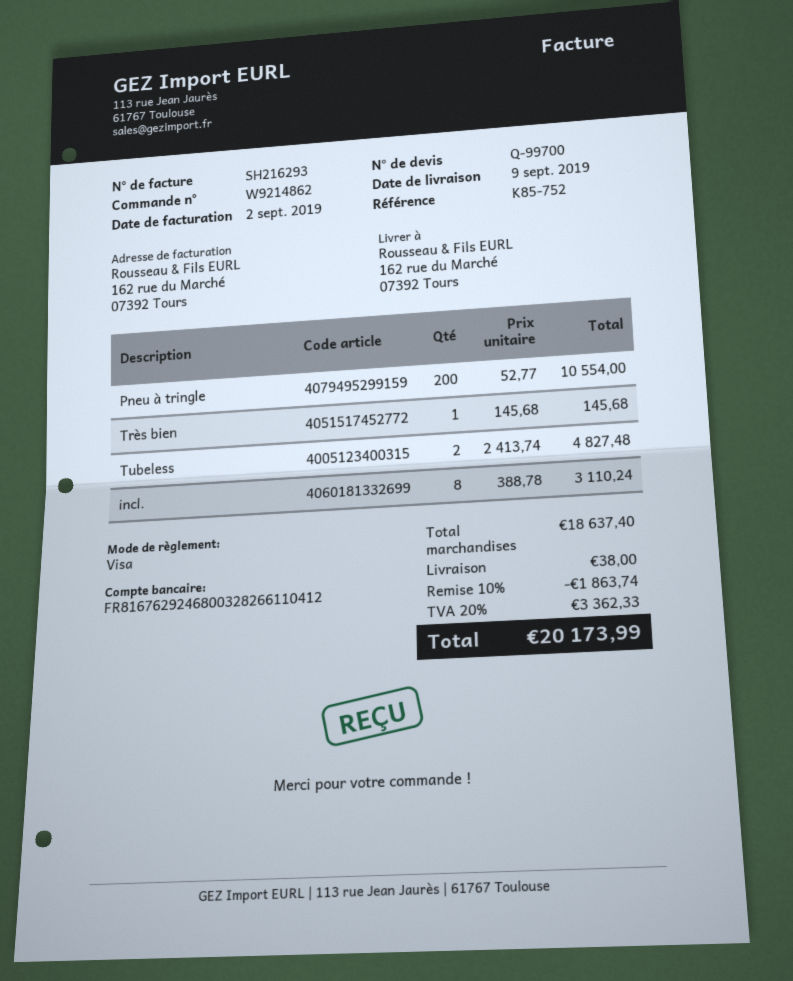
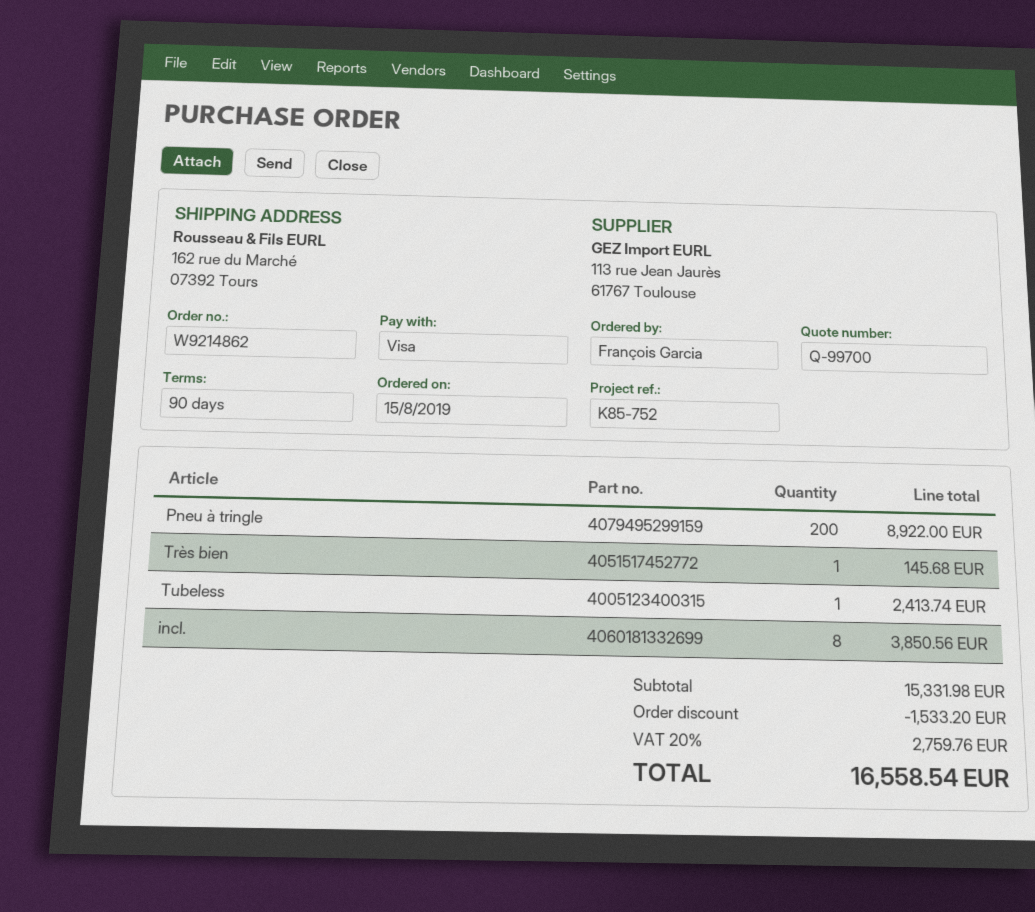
Pneu à tringle: 200 for 10554.00 -> 200 for 8922.00
Tubeless: 2 for 4827.48 -> 1 for 2413.74
incl.: 8 for 3110.24 -> 8 for 3850.56
subtotal: 18637.40 -> 15331.98
discount: 1863.74 -> 1533.20
shipping: 38.00 -> none
tax: 20% = 3362.33 -> 20% = 2759.76
total: 20173.99 -> 16558.54

